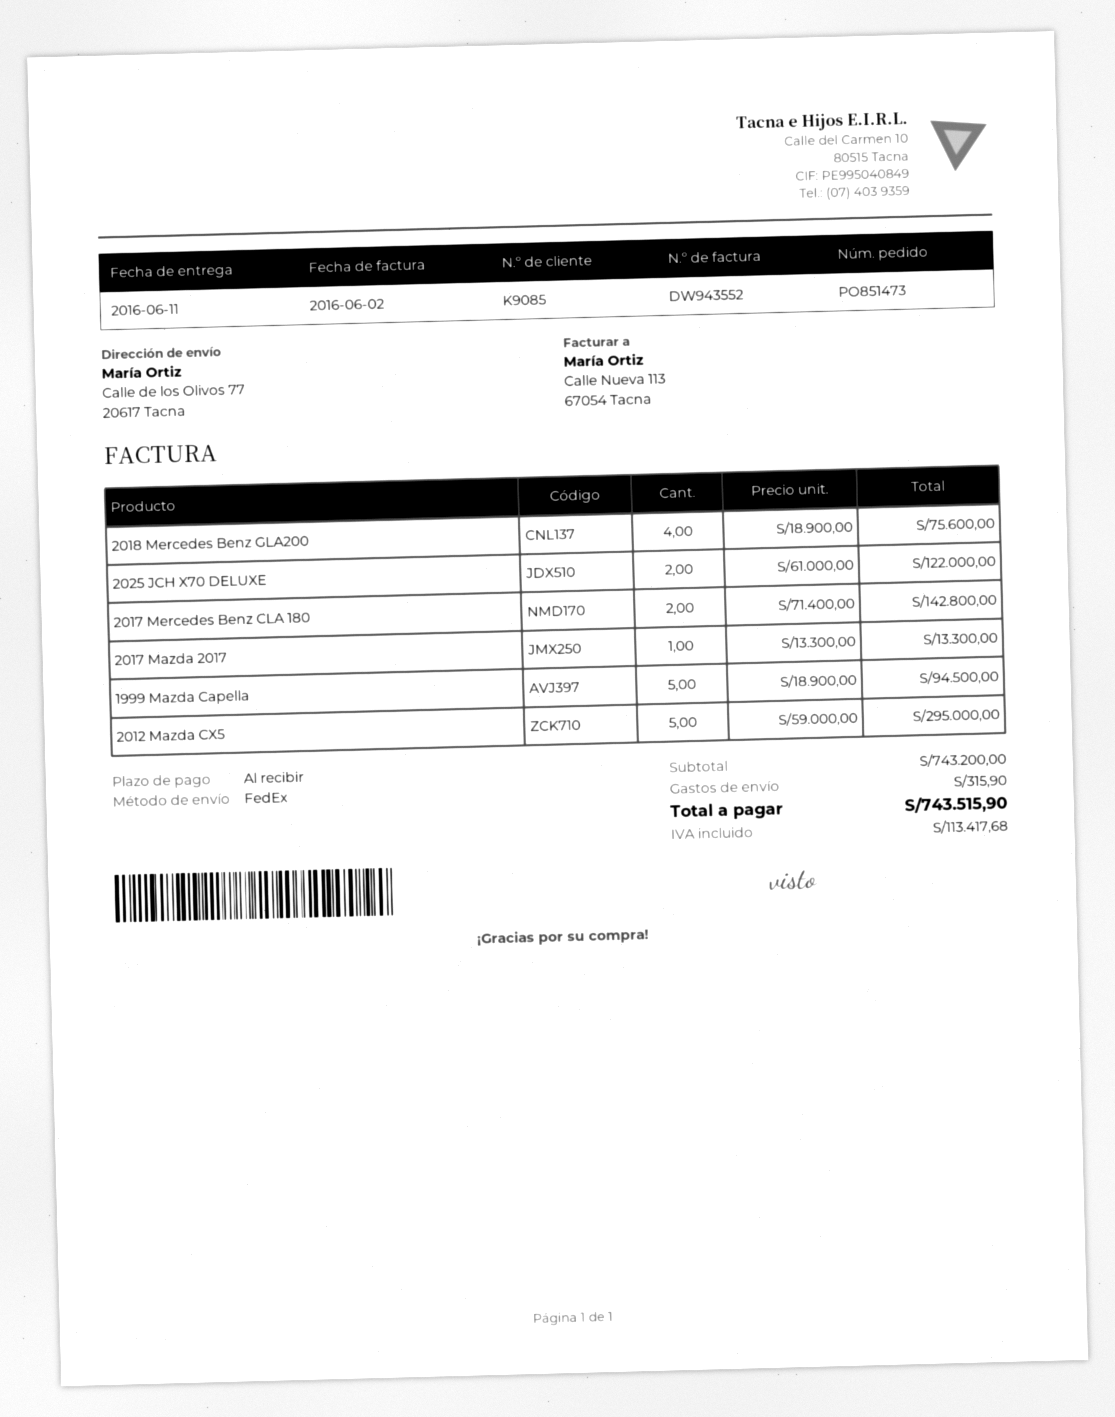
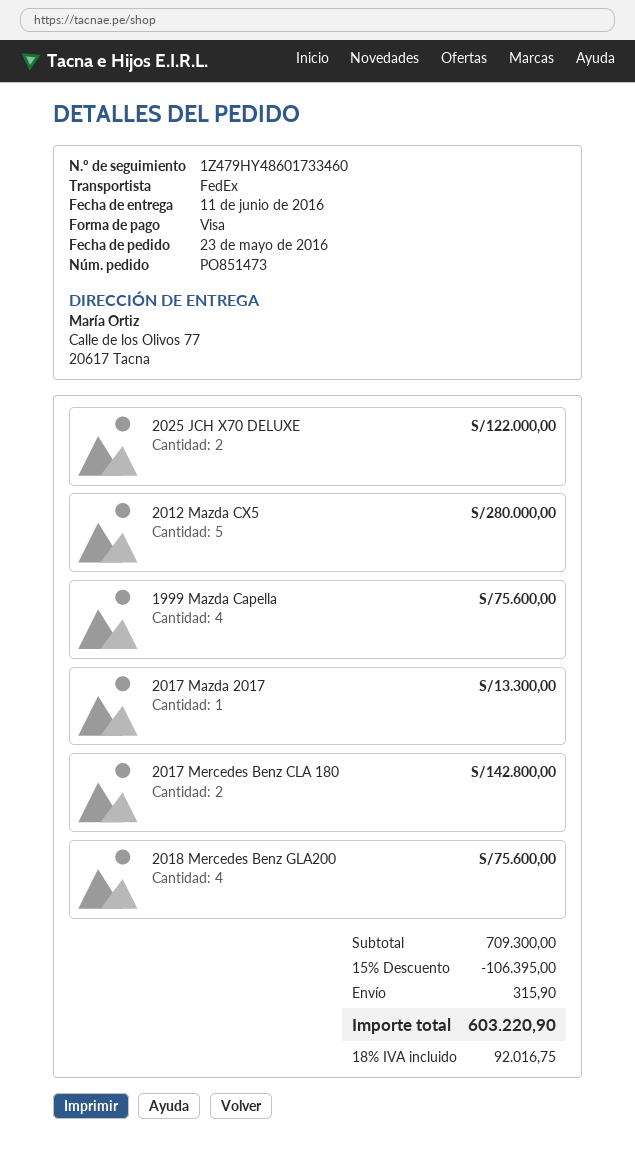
1999 Mazda Capella: 5 for 94500.00 -> 4 for 75600.00
2012 Mazda CX5: 5 for 295000.00 -> 5 for 280000.00
subtotal: 743200.00 -> 709300.00
discount: none -> 15% = 106395.00
tax: 113417.68 -> 92016.75
total: 743515.90 -> 603220.90

